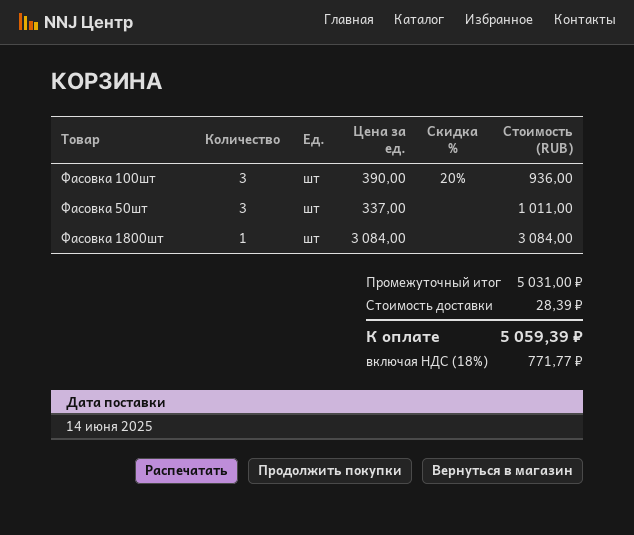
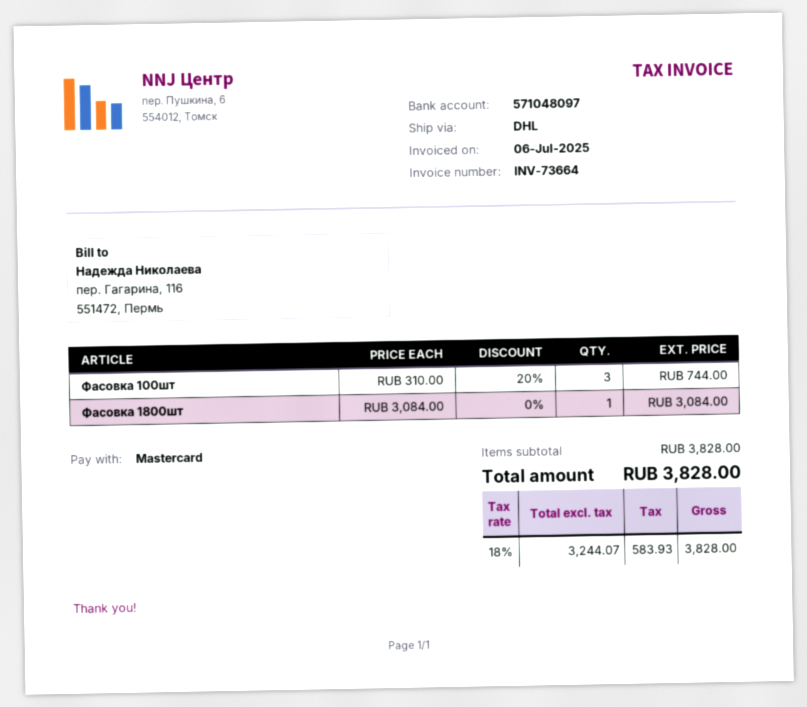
Фасовка 100шт: 3 x 390.00 - 20% = 936.00 -> 3 x 310.00 - 20% = 744.00
Фасовка 50шт: 3 x 337.00 = 1011.00 -> none
subtotal: 5031.00 -> 3828.00
shipping: 28.39 -> none
tax: 18% = 771.77 -> 18% = 583.93
total: 5059.39 -> 3828.00

